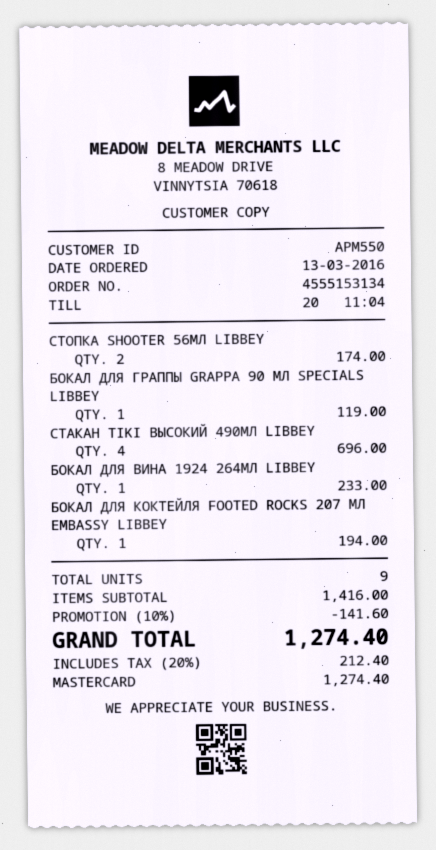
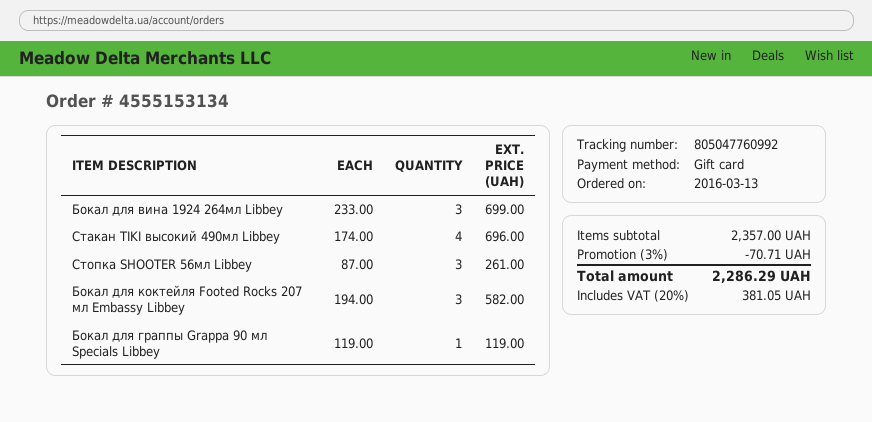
payment method: Mastercard -> gift card
СТОПКА SHOOTER 56МЛ LIBBEY: 2 for 174.00 -> 3 for 261.00
БОКАЛ ДЛЯ ВИНА 1924 264МЛ LIBBEY: 1 for 233.00 -> 3 for 699.00
БОКАЛ ДЛЯ КОКТЕЙЛЯ FOOTED ROCKS 207 МЛ EMBASSY LIBBEY: 1 for 194.00 -> 3 for 582.00
subtotal: 1416.00 -> 2357.00
discount: 10% = 141.60 -> 3% = 70.71
tax: 20% = 212.40 -> 20% = 381.05
total: 1274.40 -> 2286.29

